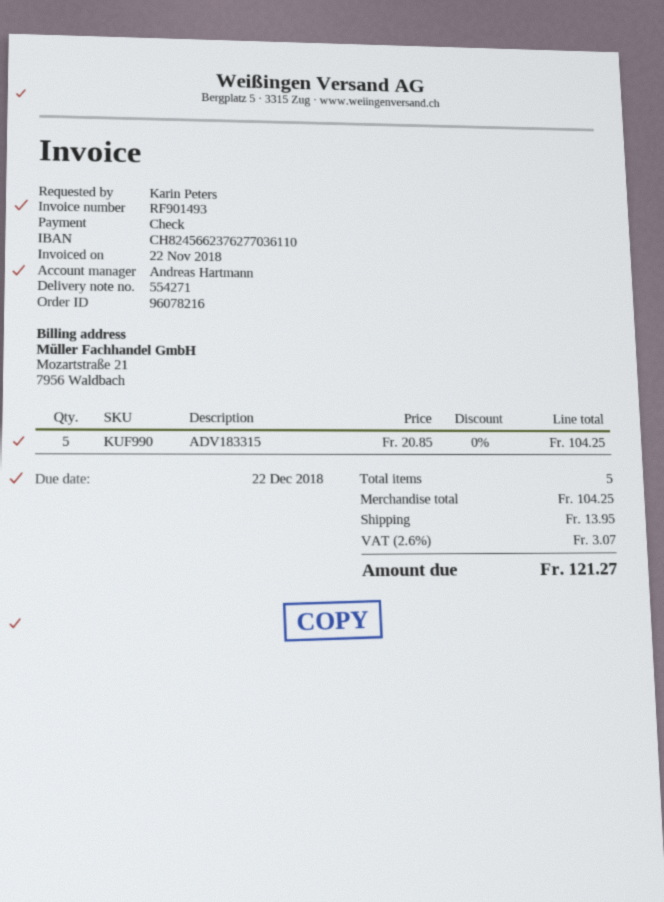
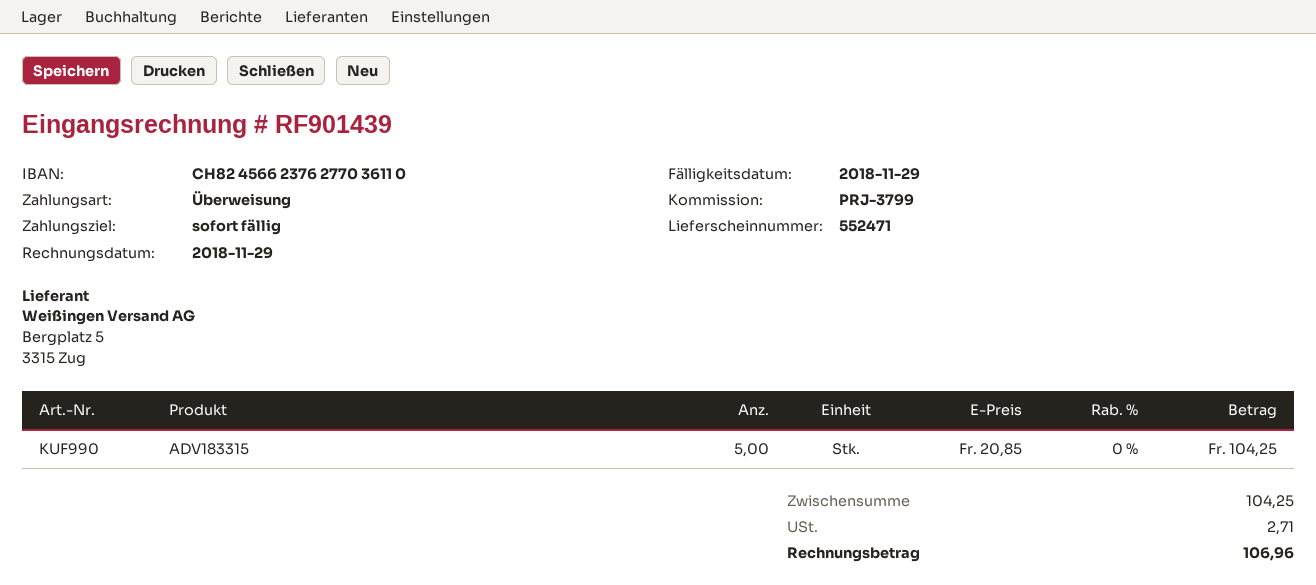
delivery note number: 554271 -> 552471
invoice number: RF901493 -> RF901439
invoice date: 2018-11-22 -> 2018-11-29
due date: 2018-12-22 -> 2018-11-29
payment method: cheque -> bank transfer
shipping: 13.95 -> none
tax: 3.07 -> 2.71
total: 121.27 -> 106.96

